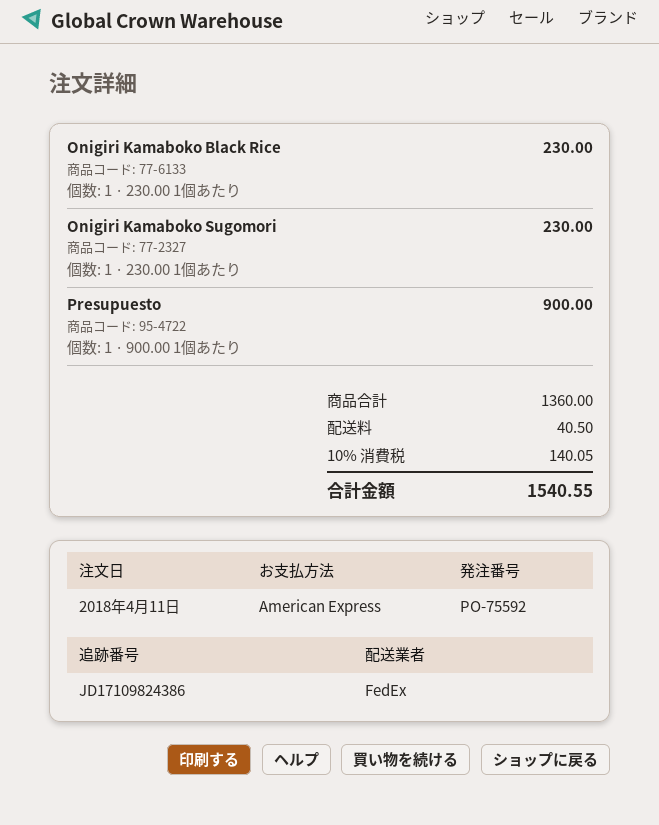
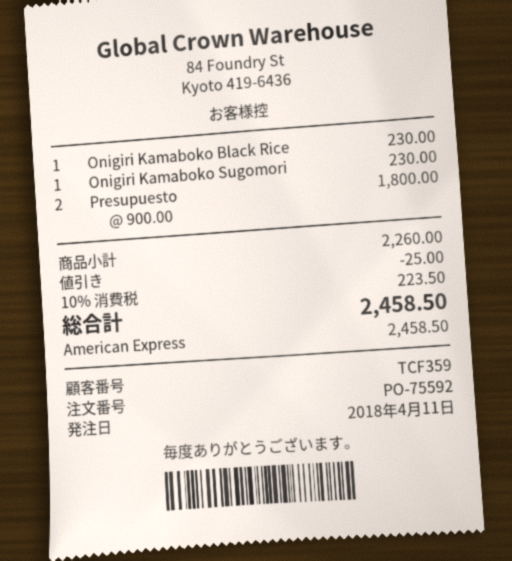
Presupuesto: 1 x 900.00 = 900.00 -> 2 x 900.00 = 1800.00
subtotal: 1360.00 -> 2260.00
discount: none -> 25.00
shipping: 40.50 -> none
tax: 10% = 140.05 -> 10% = 223.50
total: 1540.55 -> 2458.50

